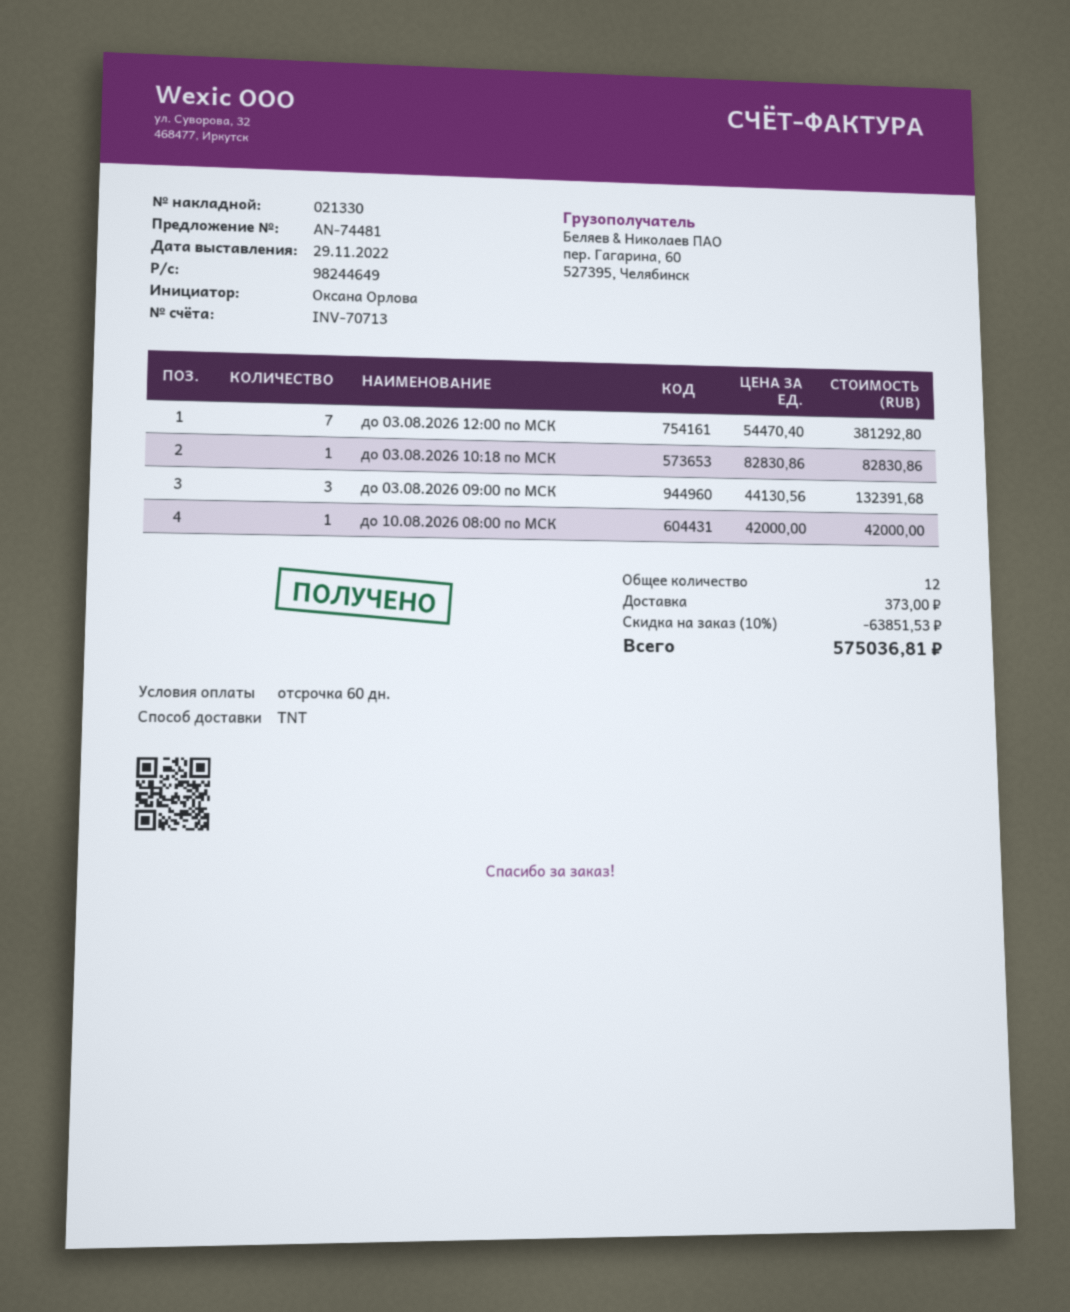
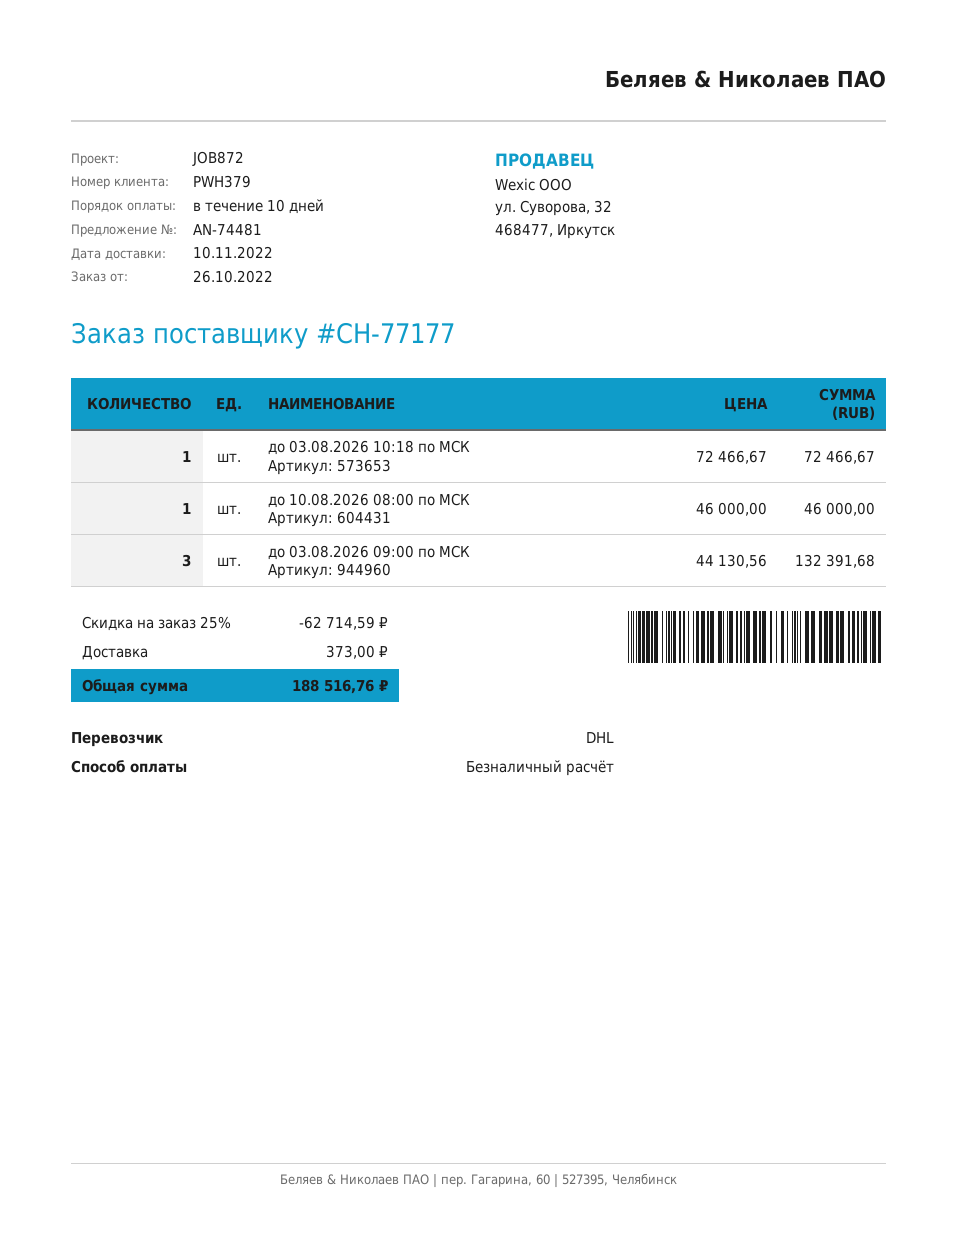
payment terms: 60 days -> 10 days
shipping method: TNT -> DHL
до 03.08.2026 12:00 по МСК: 7 x 54470.40 = 381292.80 -> none
до 03.08.2026 10:18 по МСК: 1 x 82830.86 = 82830.86 -> 1 x 72466.67 = 72466.67
до 10.08.2026 08:00 по МСК: 1 x 42000.00 = 42000.00 -> 1 x 46000.00 = 46000.00
discount: 10% = 63851.53 -> 25% = 62714.59
total: 575036.81 -> 188516.76

